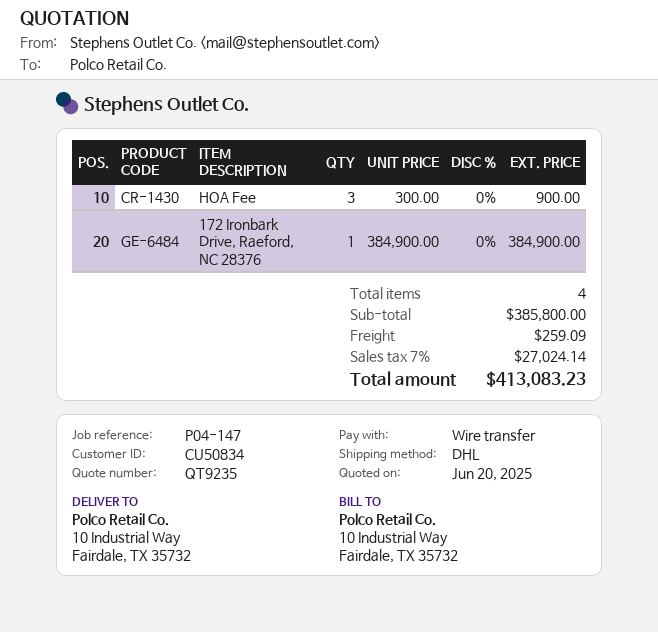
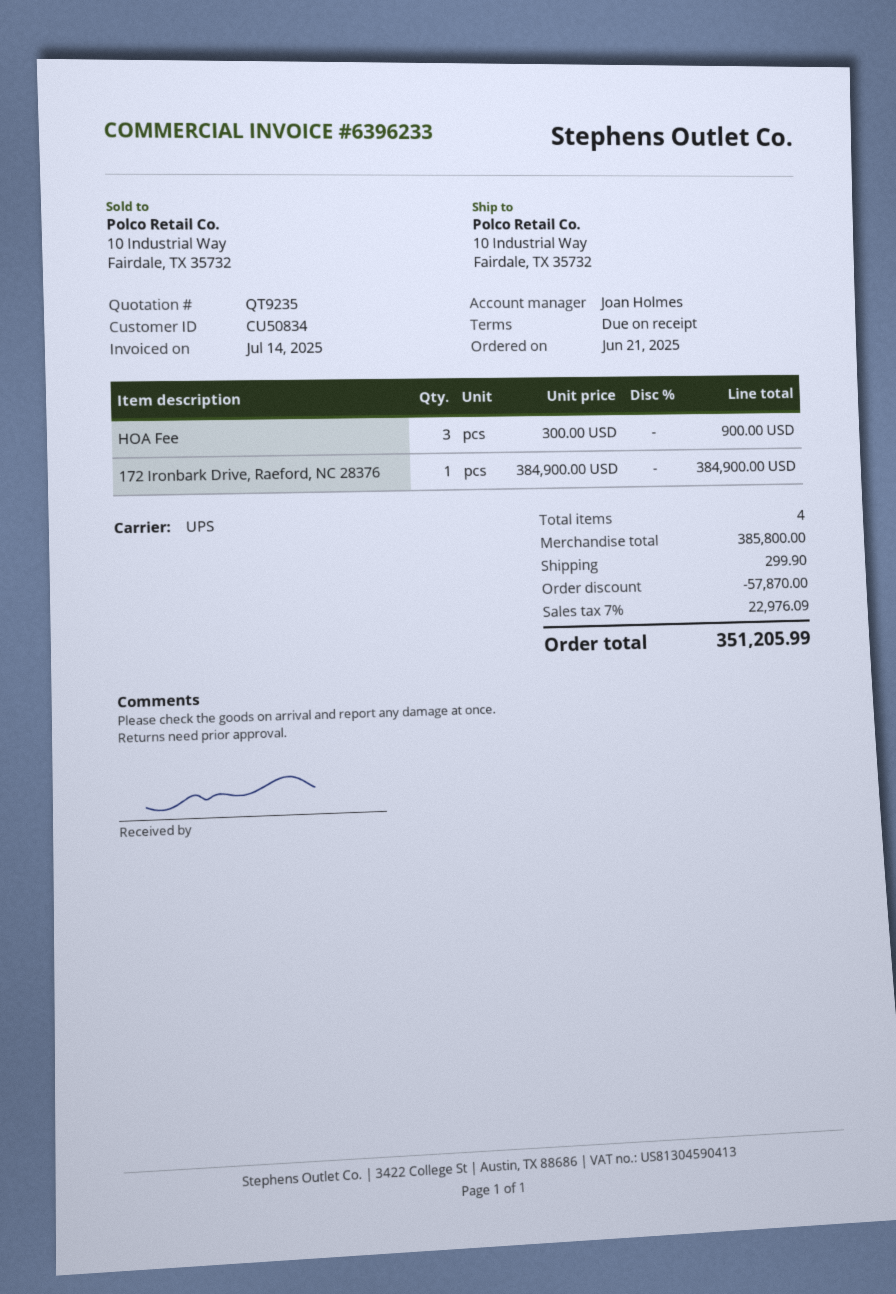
shipping method: DHL -> UPS
discount: none -> 57870.00
shipping: 259.09 -> 299.90
tax: 7% = 27024.14 -> 7% = 22976.09
total: 413083.23 -> 351205.99

